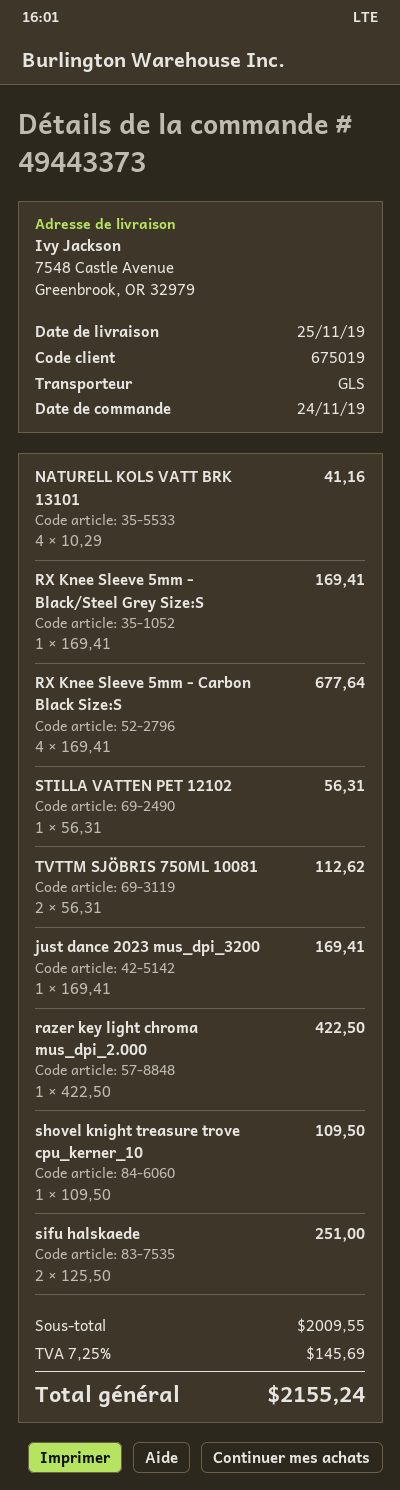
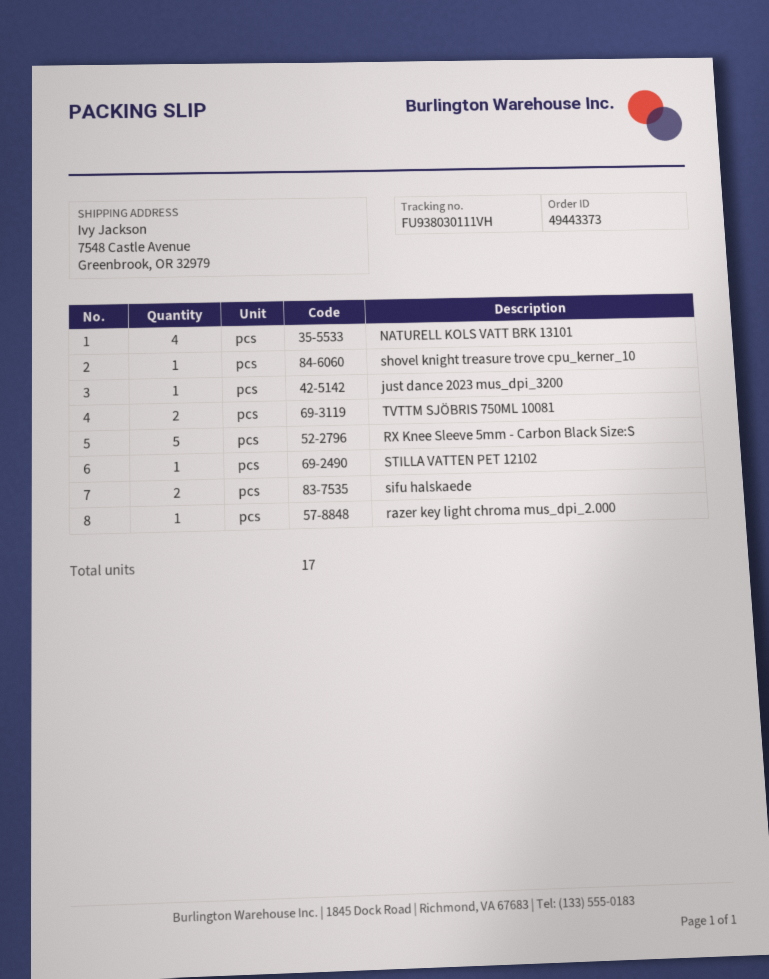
RX Knee Sleeve 5mm - Black/Steel Grey Size:S: 1 -> none
RX Knee Sleeve 5mm - Carbon Black Size:S: 4 -> 5

